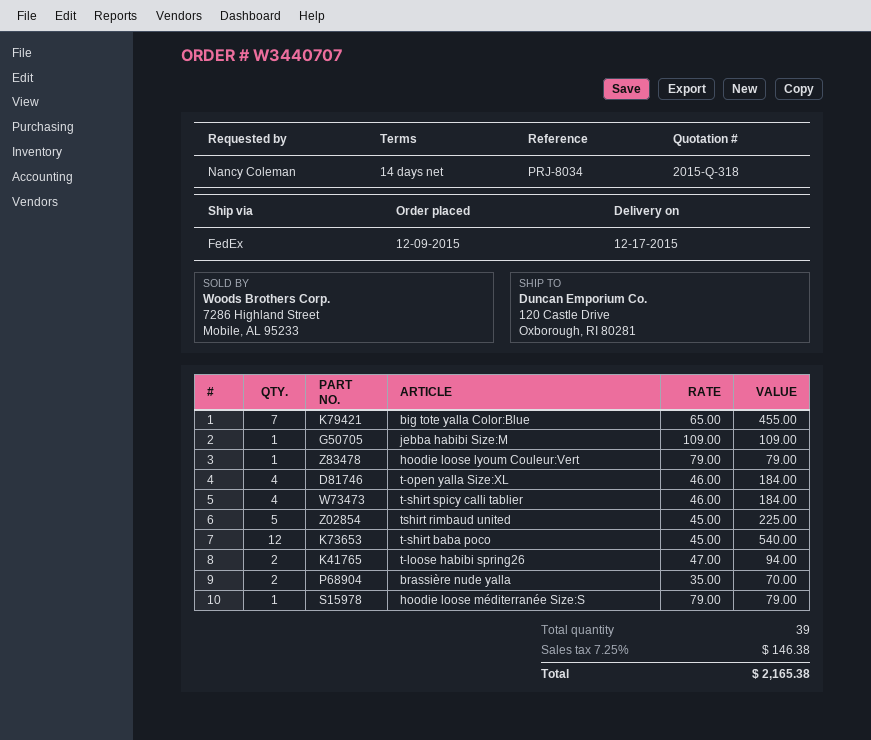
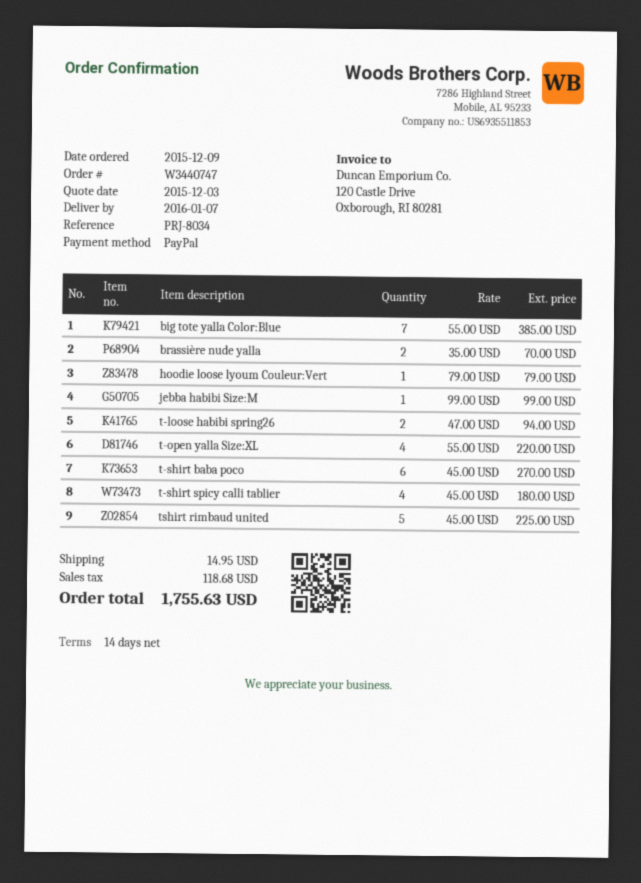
order number: W3440707 -> W3440747
delivery date: 2015-12-17 -> 2016-01-07
big tote yalla Color:Blue: 7 x 65.00 = 455.00 -> 7 x 55.00 = 385.00
jebba habibi Size:M: 1 x 109.00 = 109.00 -> 1 x 99.00 = 99.00
t-open yalla Size:XL: 4 x 46.00 = 184.00 -> 4 x 55.00 = 220.00
t-shirt spicy calli tablier: 4 x 46.00 = 184.00 -> 4 x 45.00 = 180.00
t-shirt baba poco: 12 x 45.00 = 540.00 -> 6 x 45.00 = 270.00
hoodie loose méditerranée Size:S: 1 x 79.00 = 79.00 -> none
shipping: none -> 14.95
tax: 146.38 -> 118.68
total: 2165.38 -> 1755.63

